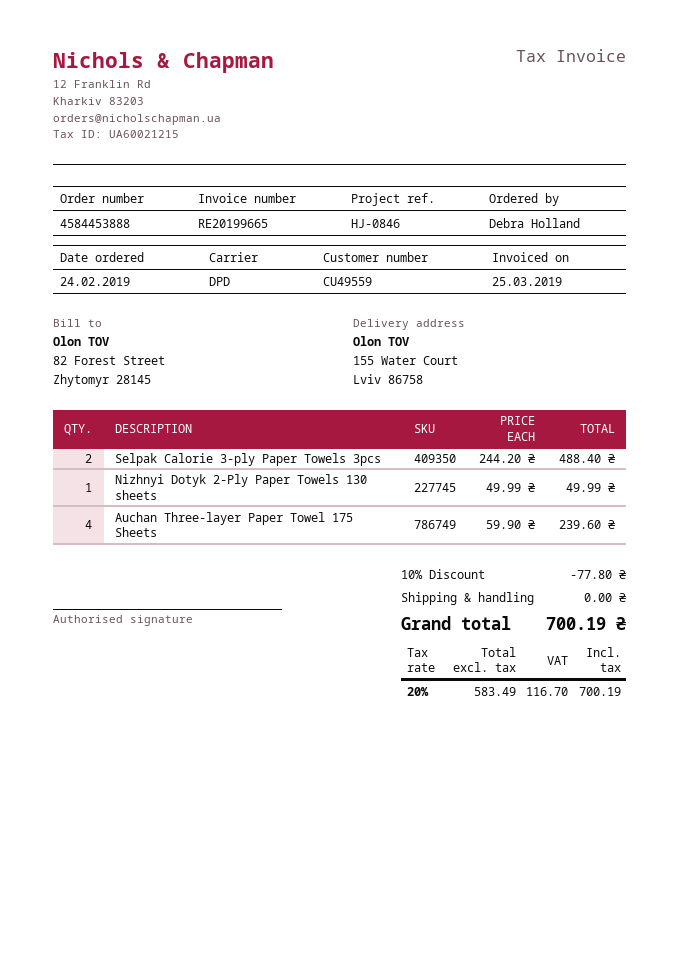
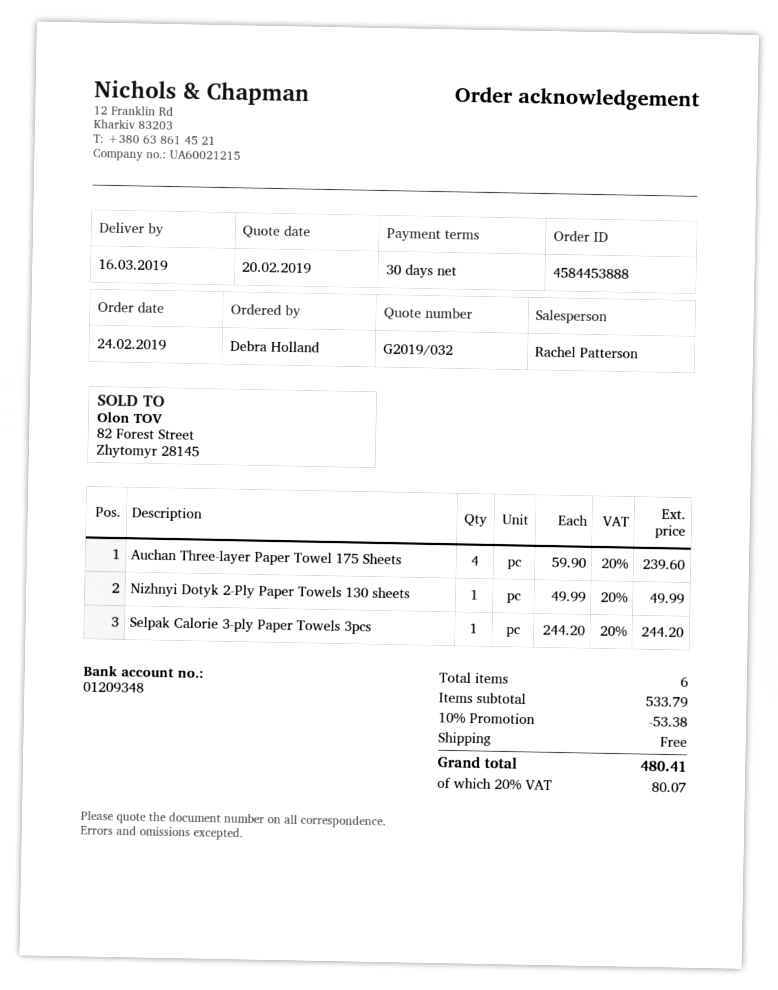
Selpak Calorie 3-ply Paper Towels 3pcs: 2 x 244.20 = 488.40 -> 1 x 244.20 = 244.20
discount: 10% = 77.80 -> 10% = 53.38
tax: 20% = 116.70 -> 20% = 80.07
total: 700.19 -> 480.41

